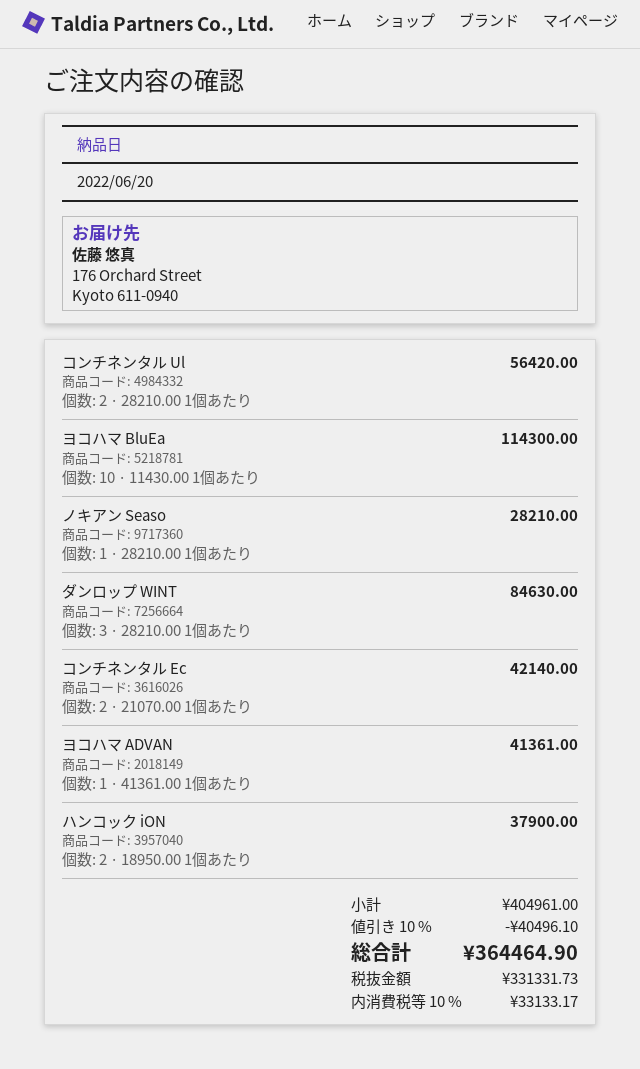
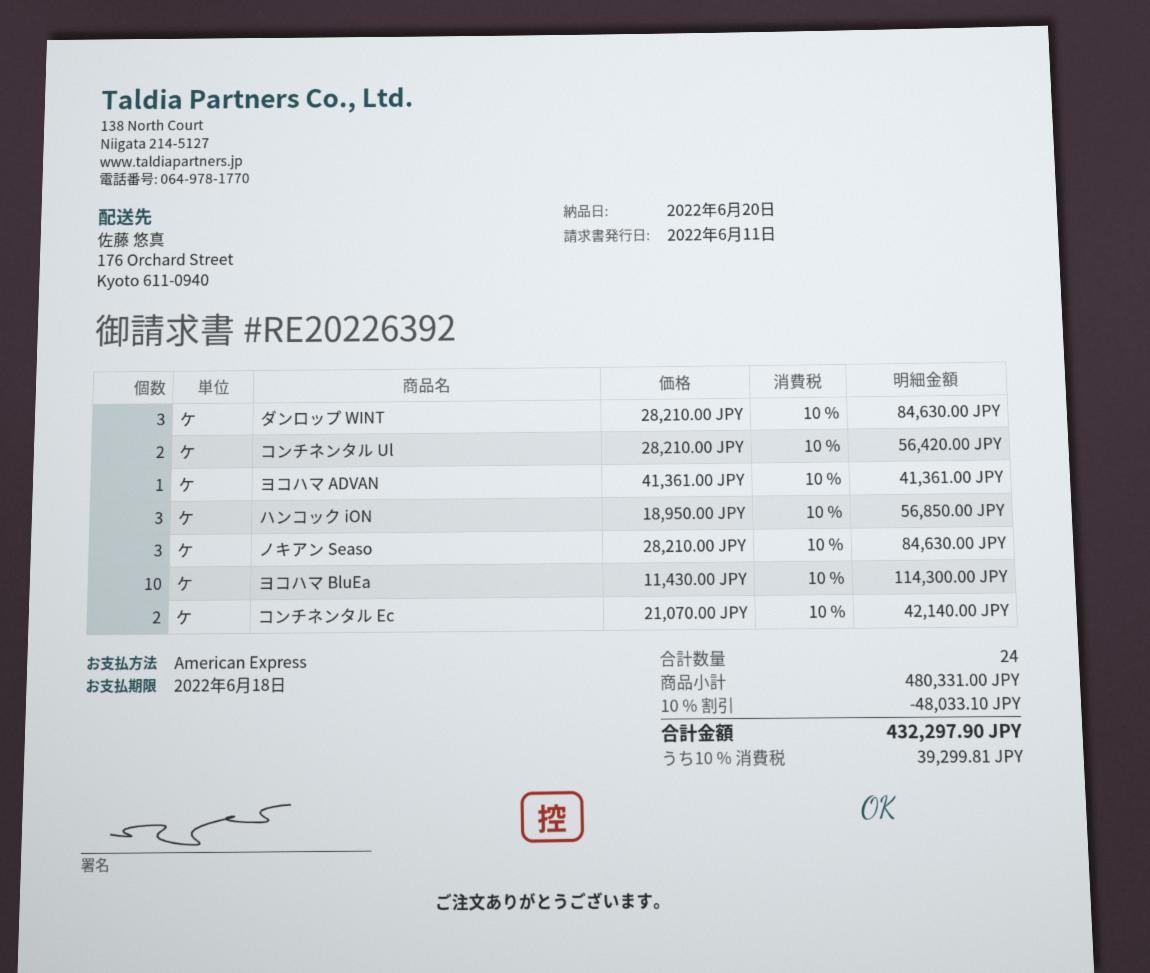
ノキアン Seaso: 1 x 28210.00 = 28210.00 -> 3 x 28210.00 = 84630.00
ハンコック iON: 2 x 18950.00 = 37900.00 -> 3 x 18950.00 = 56850.00
subtotal: 404961.00 -> 480331.00
discount: 10% = 40496.10 -> 10% = 48033.10
tax: 10% = 33133.17 -> 10% = 39299.81
total: 364464.90 -> 432297.90

